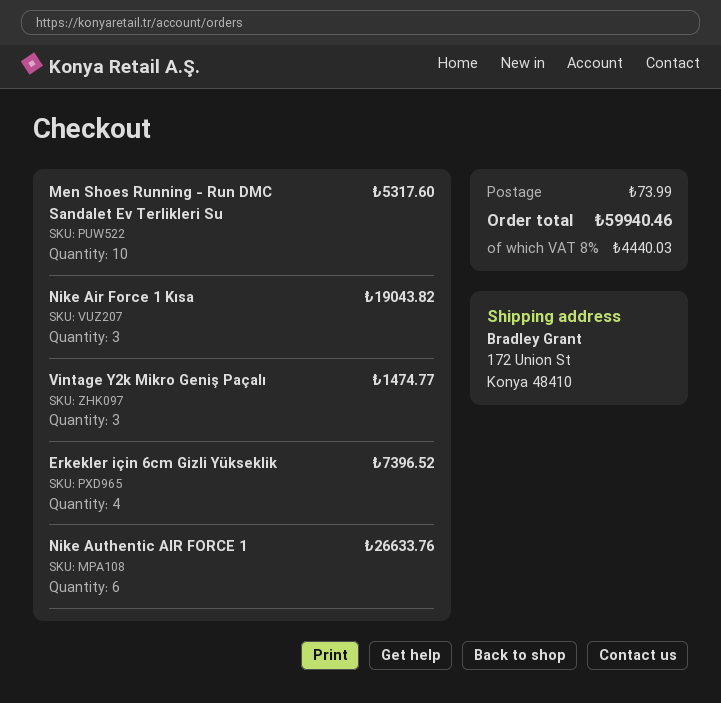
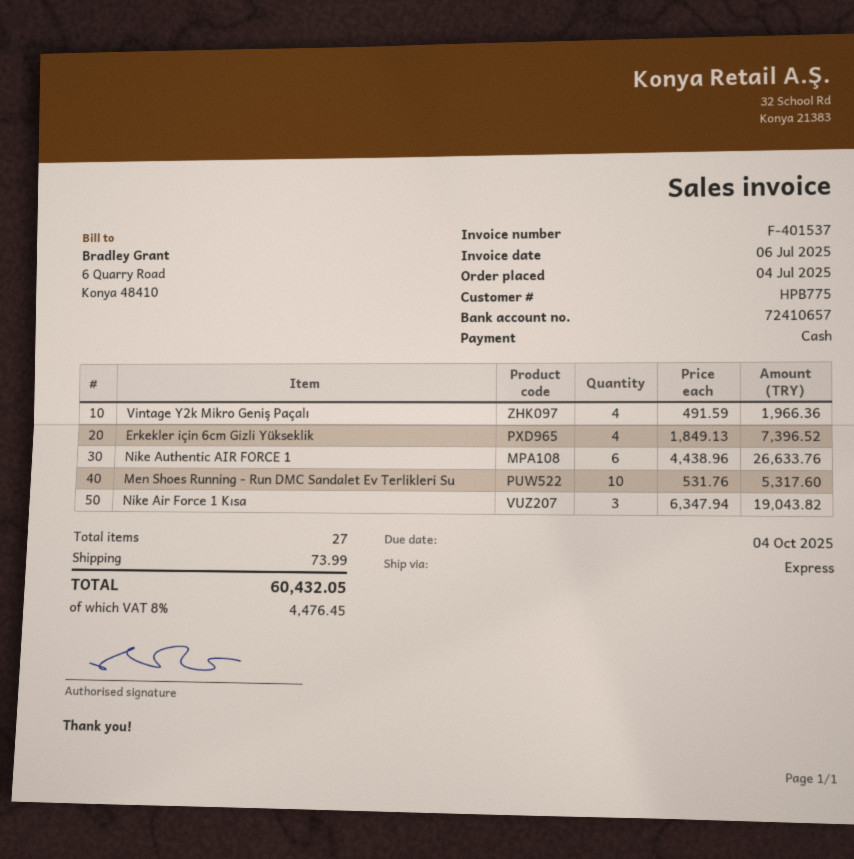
Vintage Y2k Mikro Geniş Paçalı: 3 for 1474.77 -> 4 for 1966.36
tax: 8% = 4440.03 -> 8% = 4476.45
total: 59940.46 -> 60432.05

